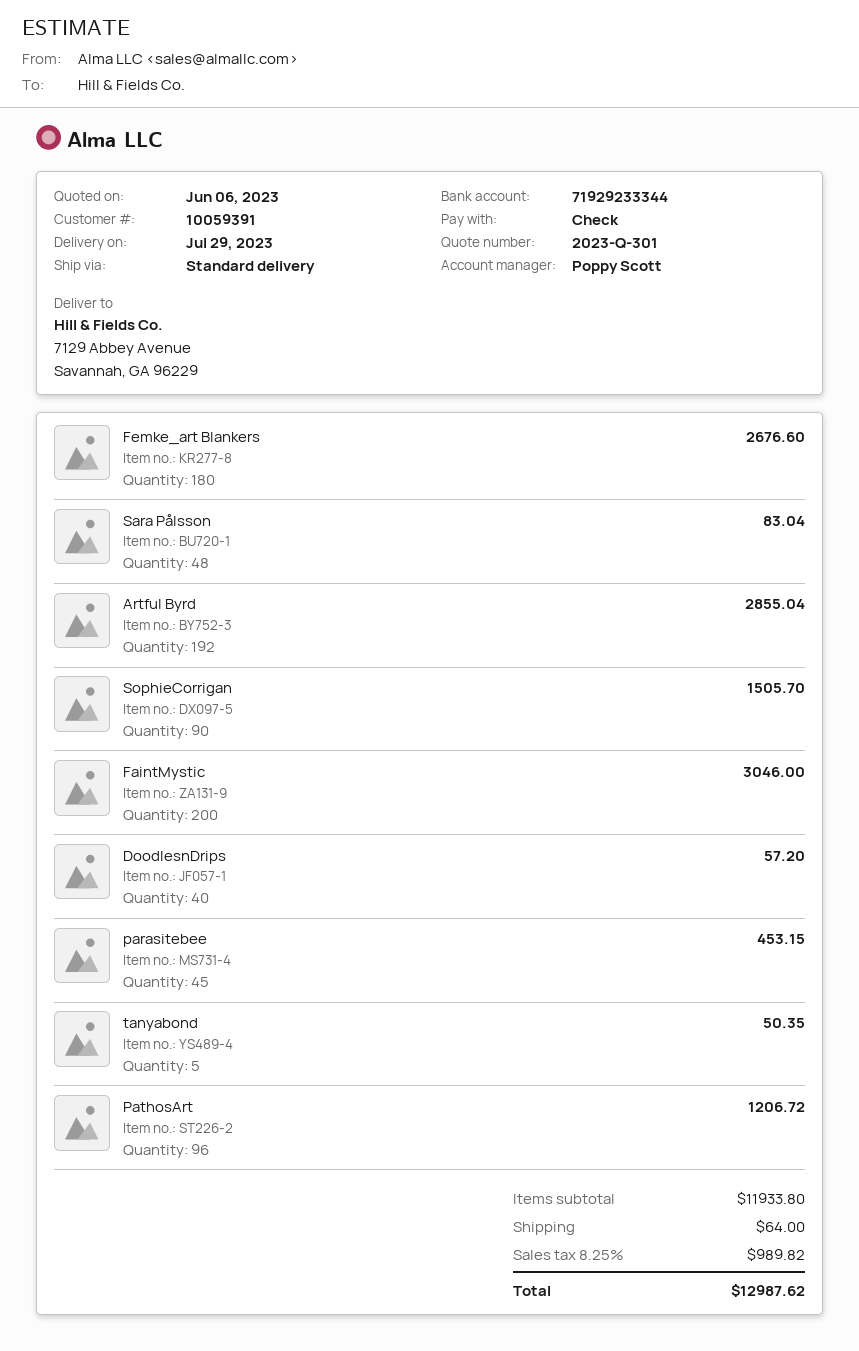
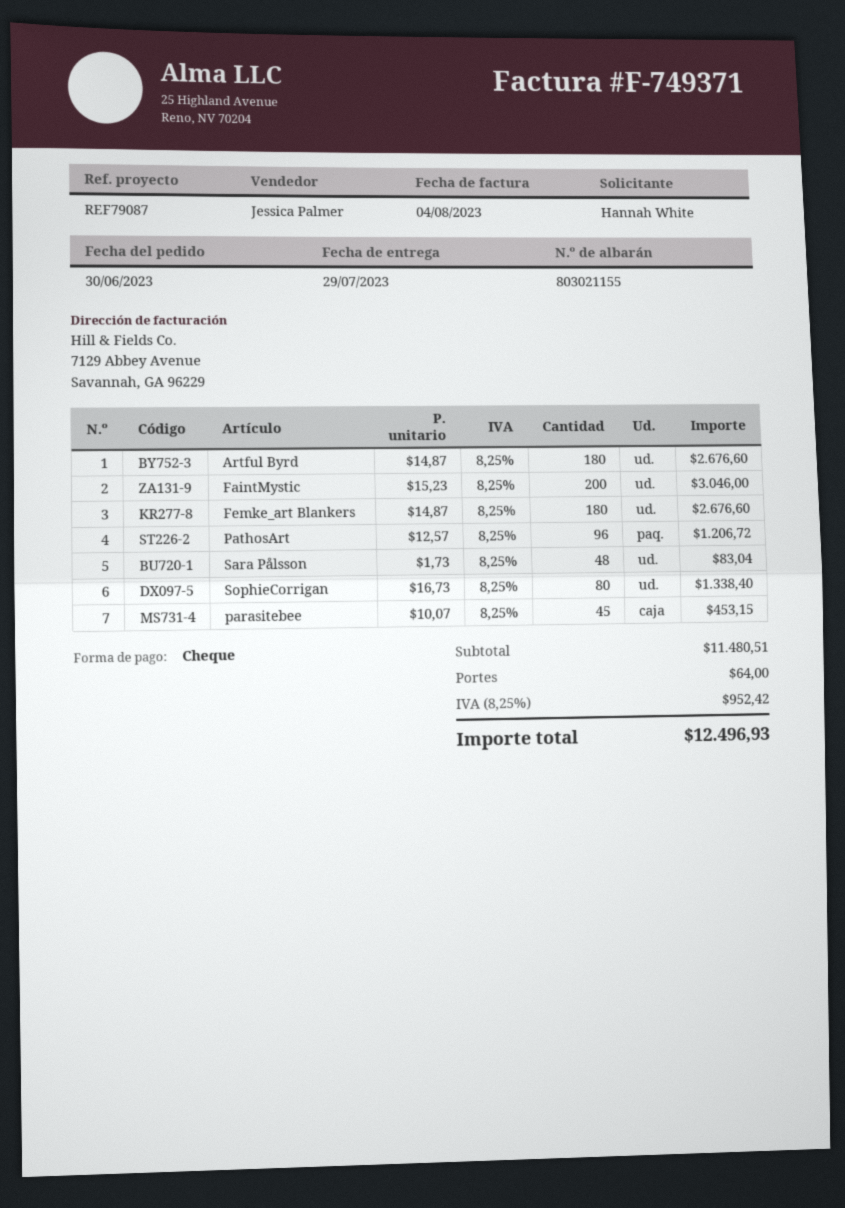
sales rep: Poppy Scott -> Jessica Palmer
Artful Byrd: 192 for 2855.04 -> 180 for 2676.60
SophieCorrigan: 90 for 1505.70 -> 80 for 1338.40
DoodlesnDrips: 40 for 57.20 -> none
tanyabond: 5 for 50.35 -> none
subtotal: 11933.80 -> 11480.51
tax: 8.25% = 989.82 -> 8.25% = 952.42
total: 12987.62 -> 12496.93

